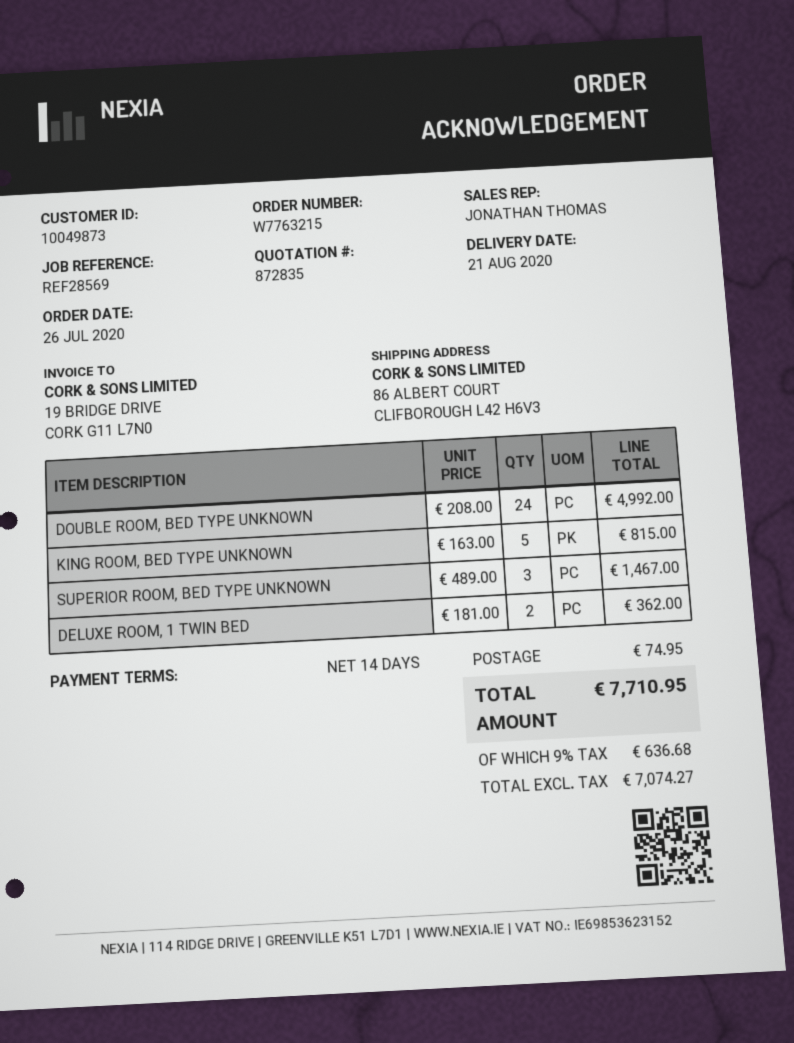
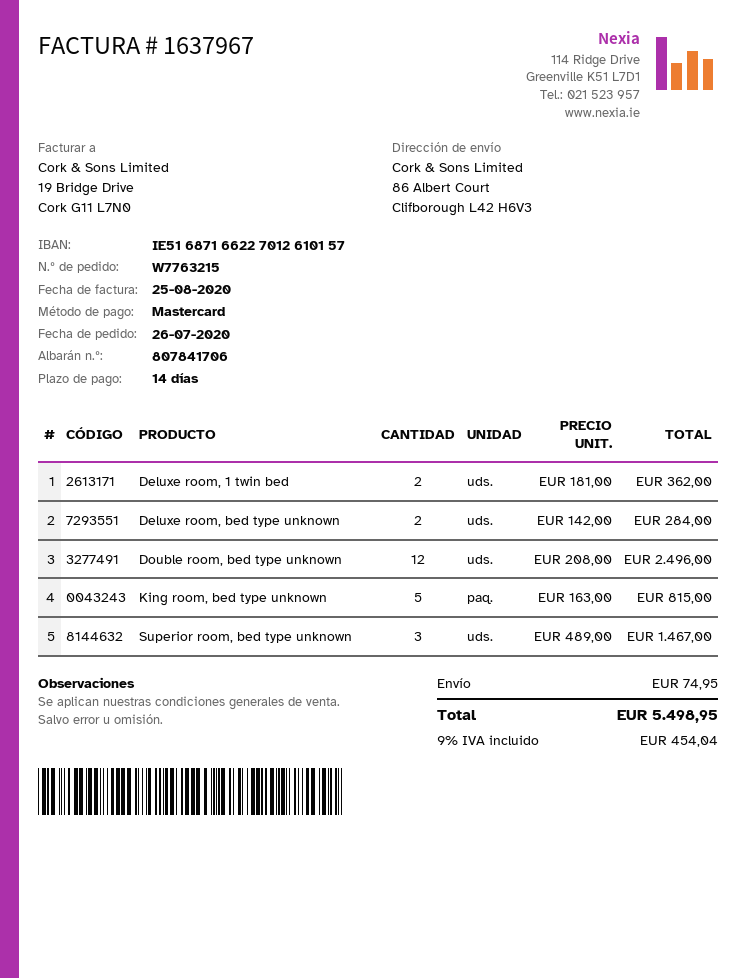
DOUBLE ROOM, BED TYPE UNKNOWN: 24 x 208.00 = 4992.00 -> 12 x 208.00 = 2496.00
Deluxe room, bed type unknown: none -> 2 x 142.00 = 284.00
tax: 9% = 636.68 -> 9% = 454.04
total: 7710.95 -> 5498.95

